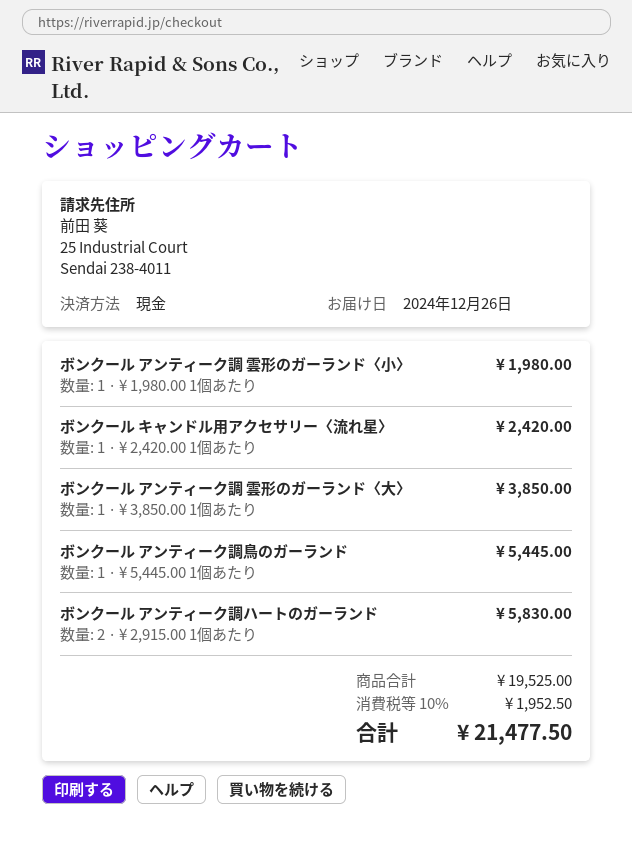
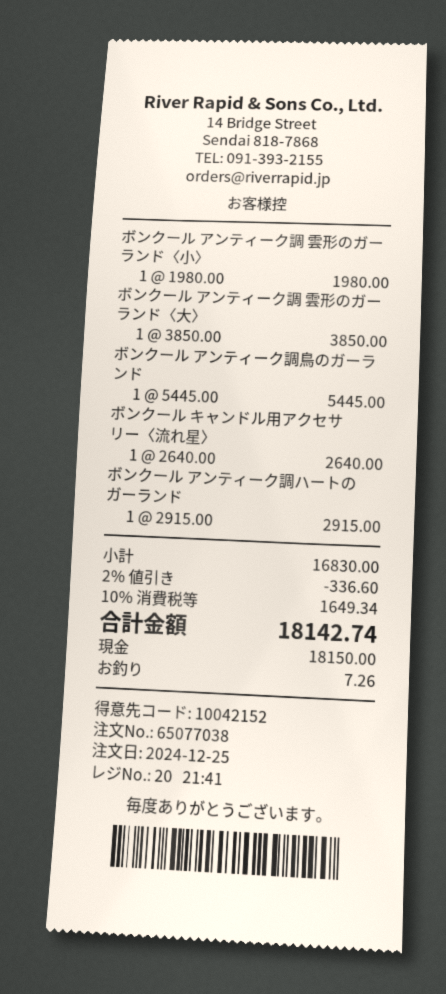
ボンクール キャンドル用アクセサリー〈流れ星〉: 1 x 2420.00 = 2420.00 -> 1 x 2640.00 = 2640.00
ボンクール アンティーク調ハートのガーランド: 2 x 2915.00 = 5830.00 -> 1 x 2915.00 = 2915.00
subtotal: 19525.00 -> 16830.00
discount: none -> 2% = 336.60
tax: 10% = 1952.50 -> 10% = 1649.34
total: 21477.50 -> 18142.74

